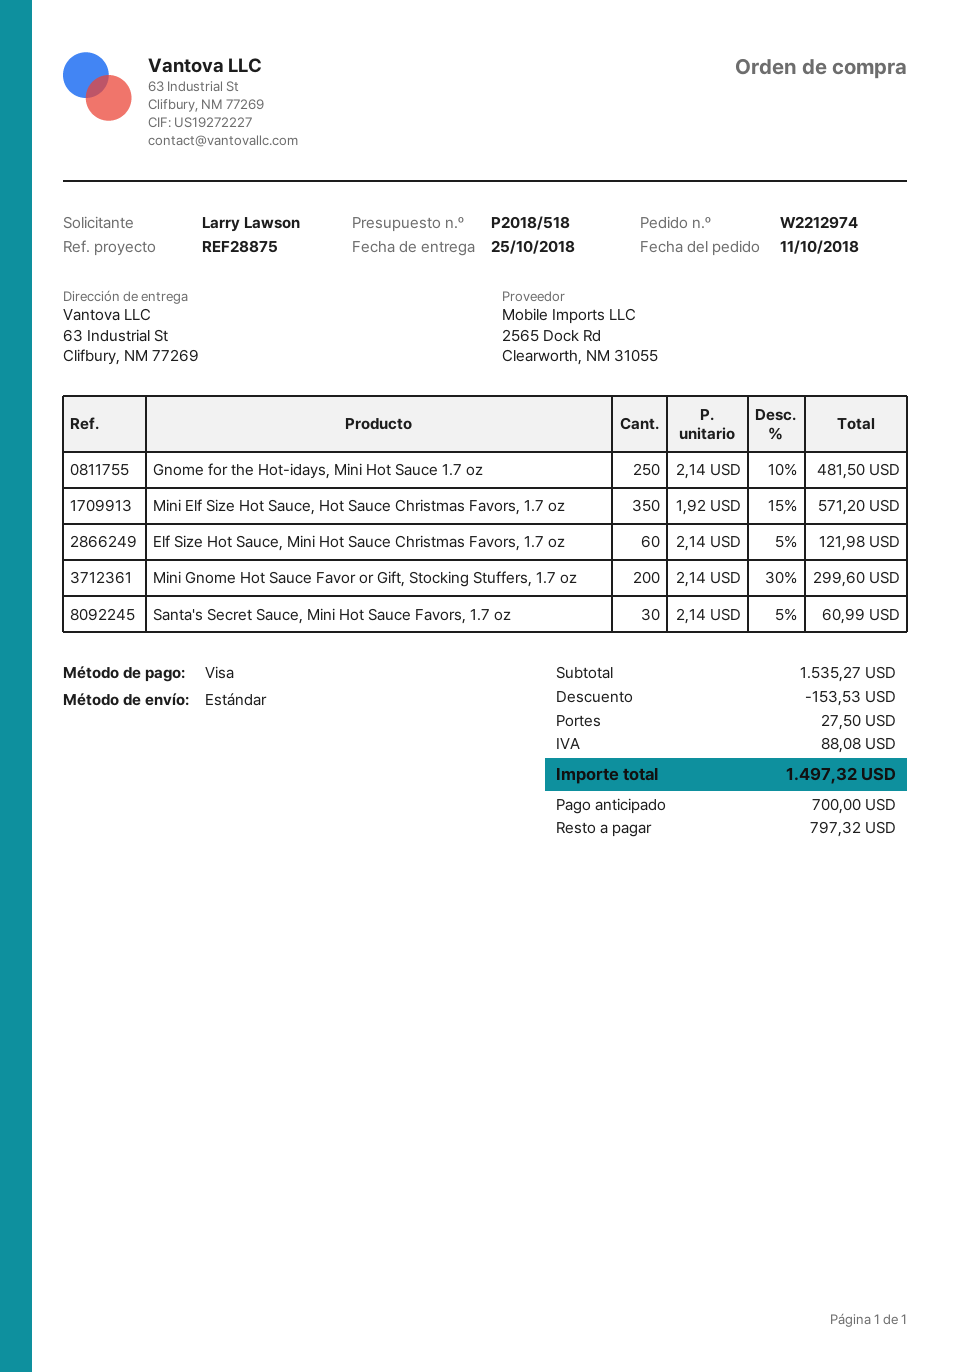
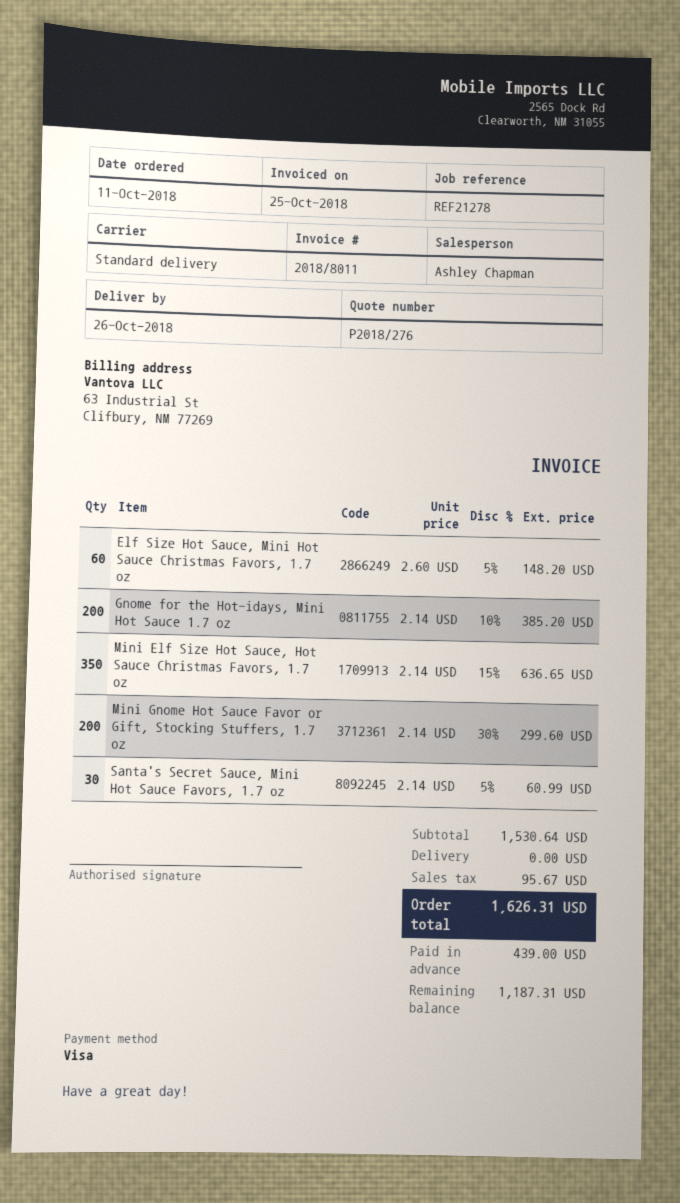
quote number: P2018/518 -> P2018/276
delivery date: 2018-10-25 -> 2018-10-26
reference: REF28875 -> REF21278
Gnome for the Hot-idays, Mini Hot Sauce 1.7 oz: 250 x 2.14 - 10% = 481.50 -> 200 x 2.14 - 10% = 385.20
Mini Elf Size Hot Sauce, Hot Sauce Christmas Favors, 1.7 oz: 350 x 1.92 - 15% = 571.20 -> 350 x 2.14 - 15% = 636.65
Elf Size Hot Sauce, Mini Hot Sauce Christmas Favors, 1.7 oz: 60 x 2.14 - 5% = 121.98 -> 60 x 2.60 - 5% = 148.20
subtotal: 1535.27 -> 1530.64
discount: 153.53 -> none
shipping: 27.50 -> 0.00
tax: 88.08 -> 95.67
total: 1497.32 -> 1626.31
deposit: 700.00 -> 439.00
balance: 797.32 -> 1187.31

